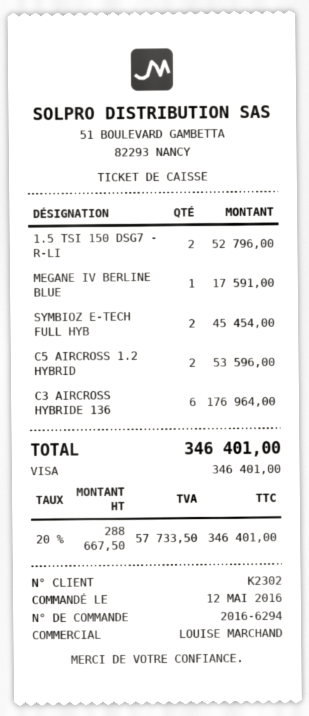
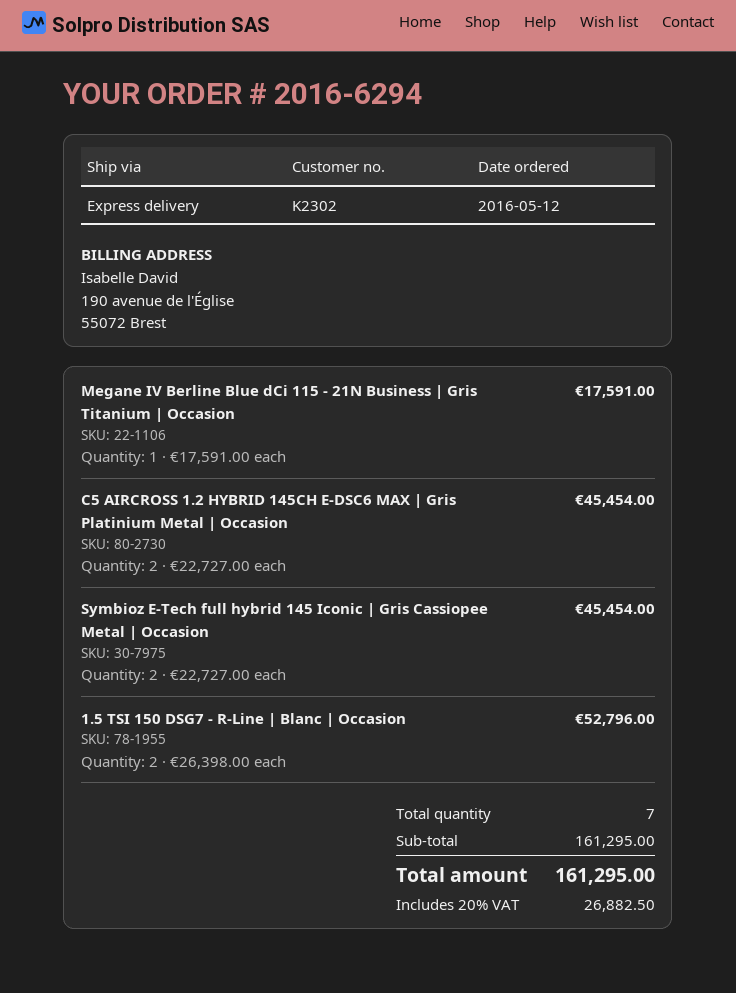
C5 AIRCROSS 1.2 HYBRID: 2 for 53596.00 -> 2 for 45454.00
C3 AIRCROSS HYBRIDE 136: 6 for 176964.00 -> none
tax: 20% = 57733.50 -> 20% = 26882.50
total: 346401.00 -> 161295.00

